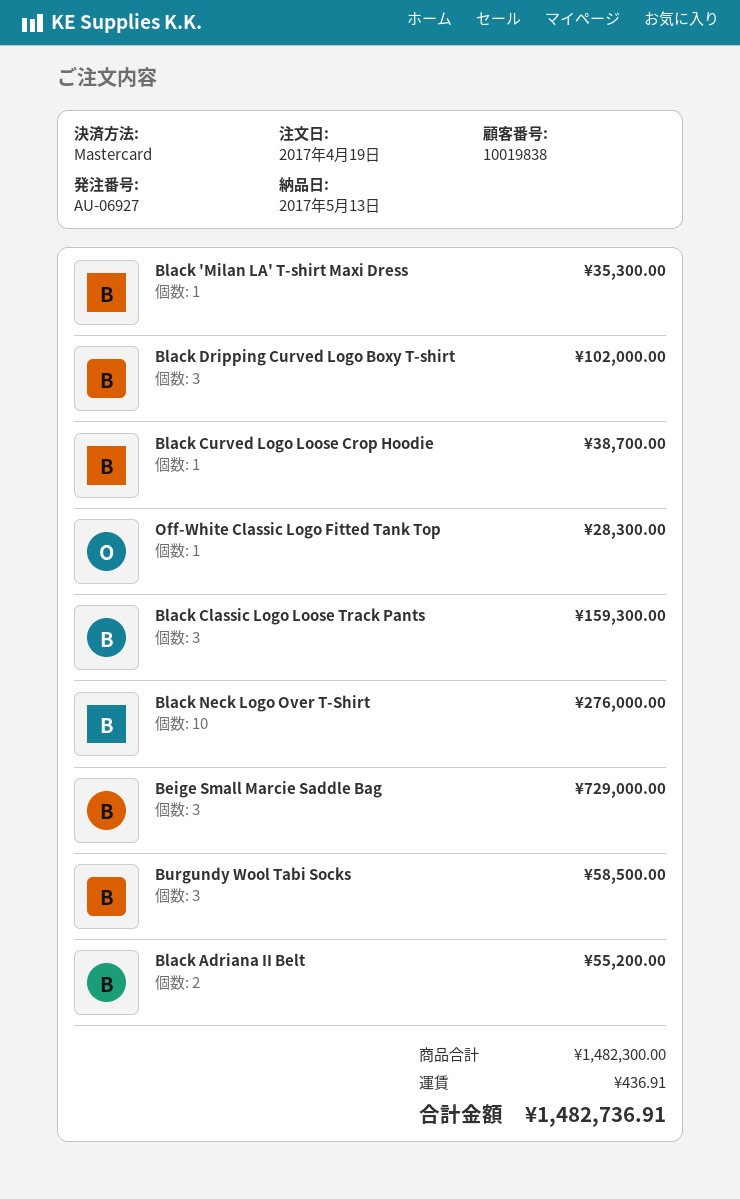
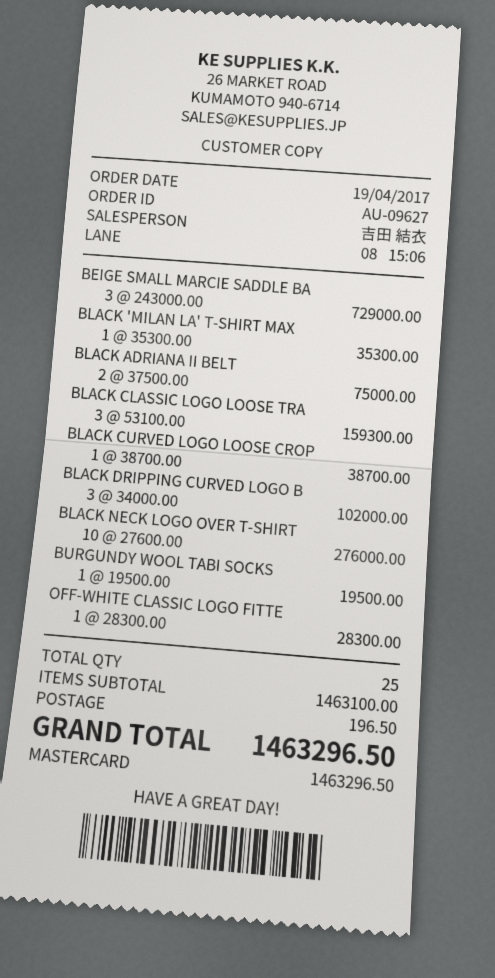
order number: AU-06927 -> AU-09627
Burgundy Wool Tabi Socks: 3 for 58500.00 -> 1 for 19500.00
Black Adriana II Belt: 2 for 55200.00 -> 2 for 75000.00
subtotal: 1482300.00 -> 1463100.00
shipping: 436.91 -> 196.50
total: 1482736.91 -> 1463296.50

